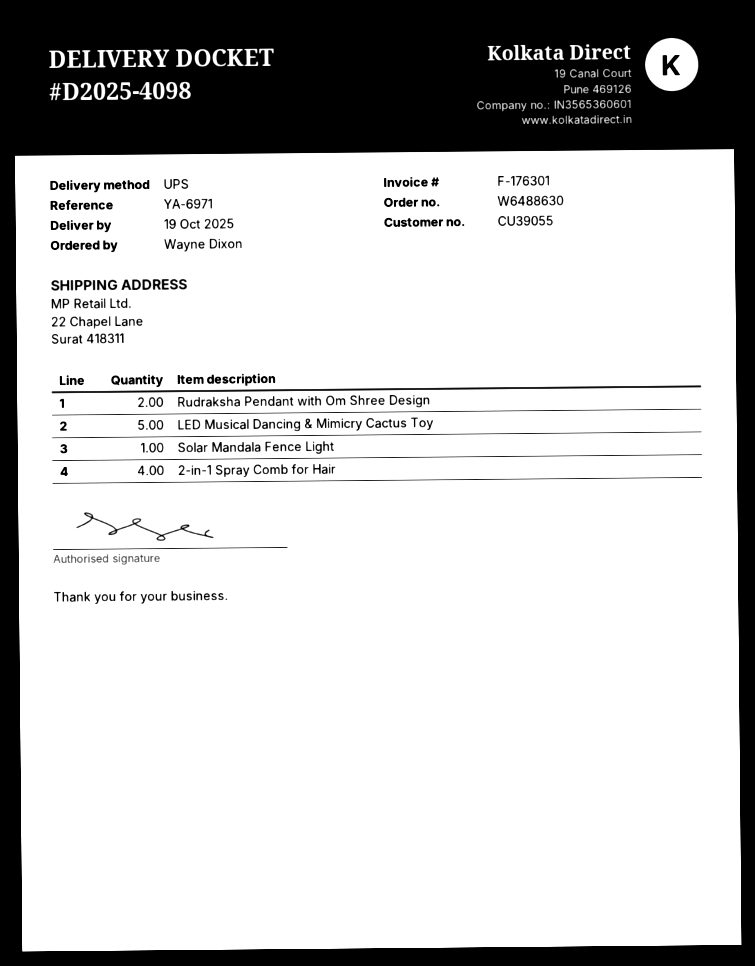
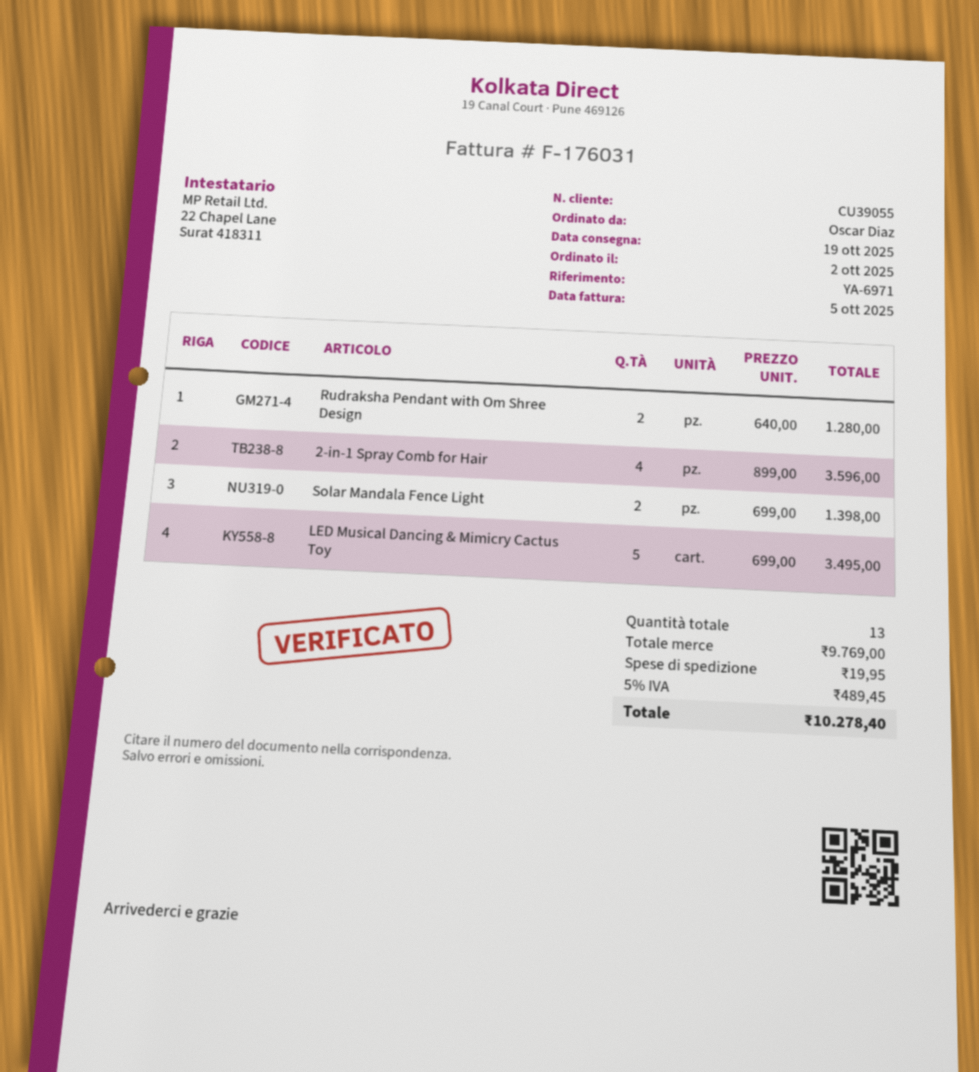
invoice number: F-176301 -> F-176031
ordered by: Wayne Dixon -> Oscar Diaz
Solar Mandala Fence Light: 1 -> 2

